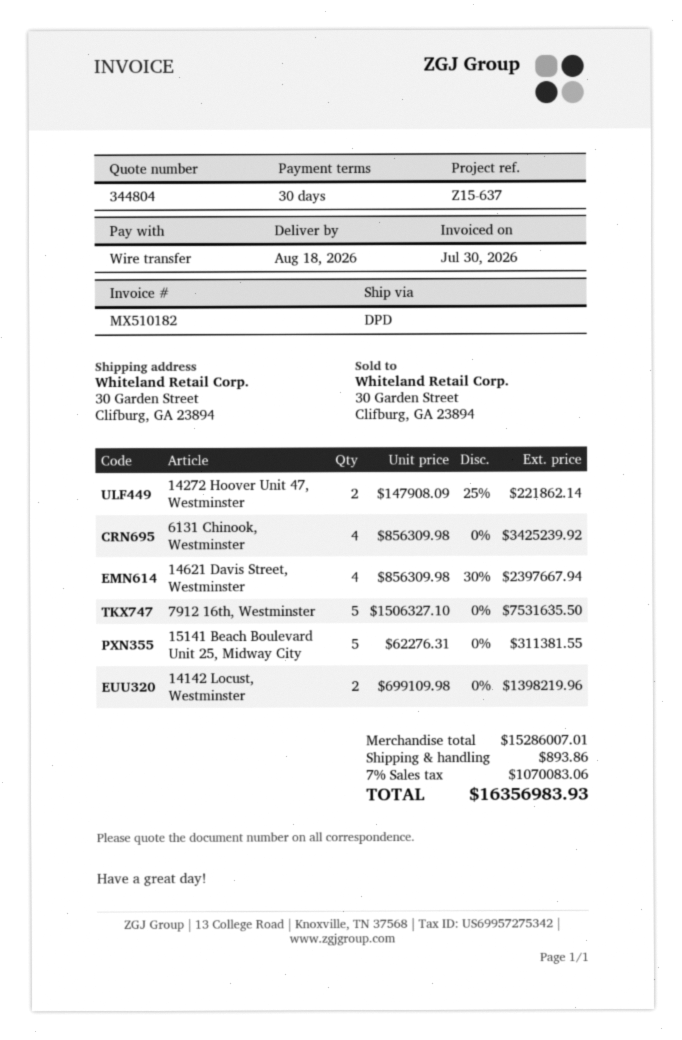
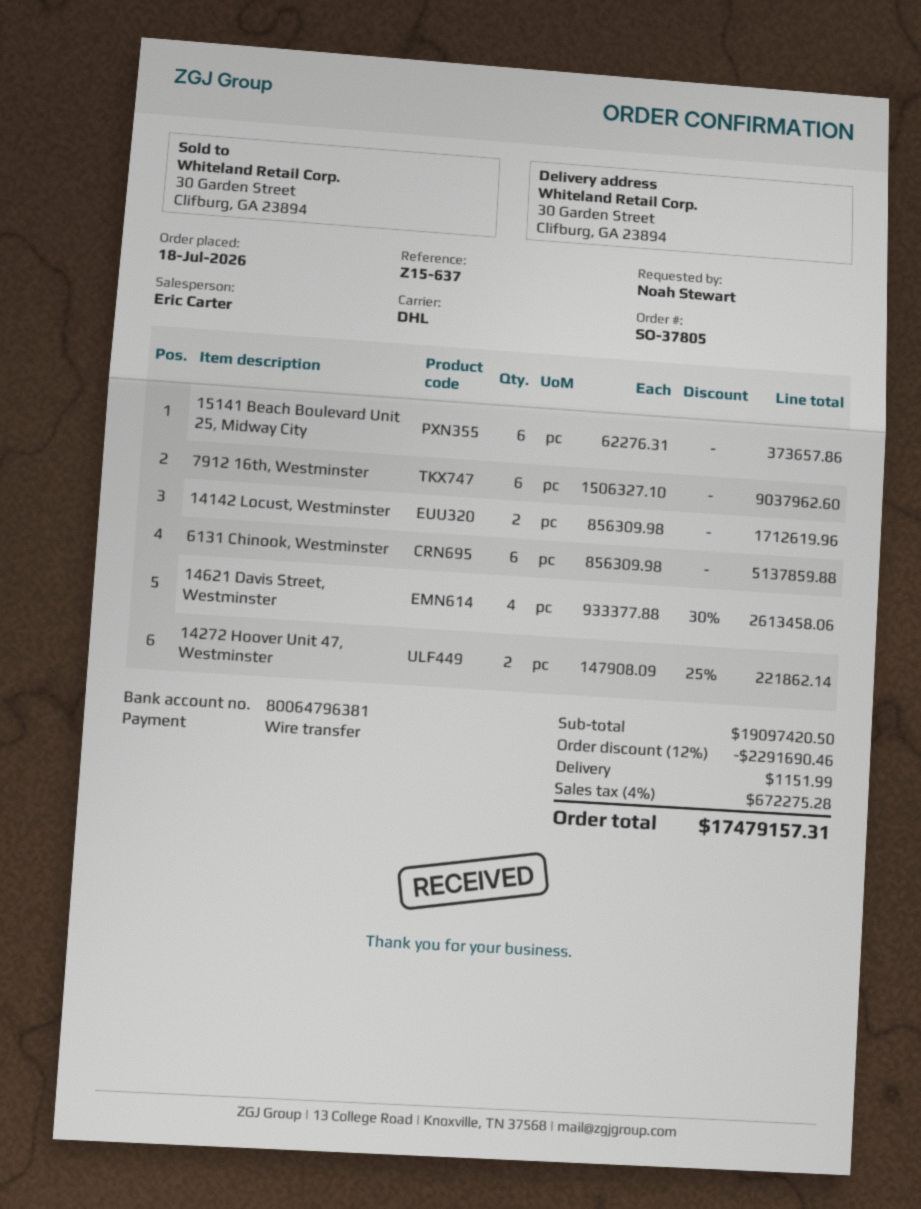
shipping method: DPD -> DHL
6131 Chinook, Westminster: 4 x 856309.98 = 3425239.92 -> 6 x 856309.98 = 5137859.88
14621 Davis Street, Westminster: 4 x 856309.98 - 30% = 2397667.94 -> 4 x 933377.88 - 30% = 2613458.06
7912 16th, Westminster: 5 x 1506327.10 = 7531635.50 -> 6 x 1506327.10 = 9037962.60
15141 Beach Boulevard Unit 25, Midway City: 5 x 62276.31 = 311381.55 -> 6 x 62276.31 = 373657.86
14142 Locust, Westminster: 2 x 699109.98 = 1398219.96 -> 2 x 856309.98 = 1712619.96
subtotal: 15286007.01 -> 19097420.50
discount: none -> 12% = 2291690.46
shipping: 893.86 -> 1151.99
tax: 7% = 1070083.06 -> 4% = 672275.28
total: 16356983.93 -> 17479157.31

